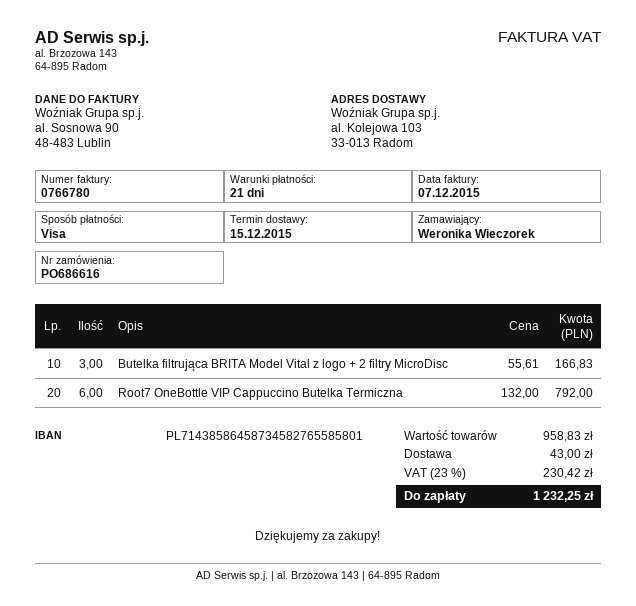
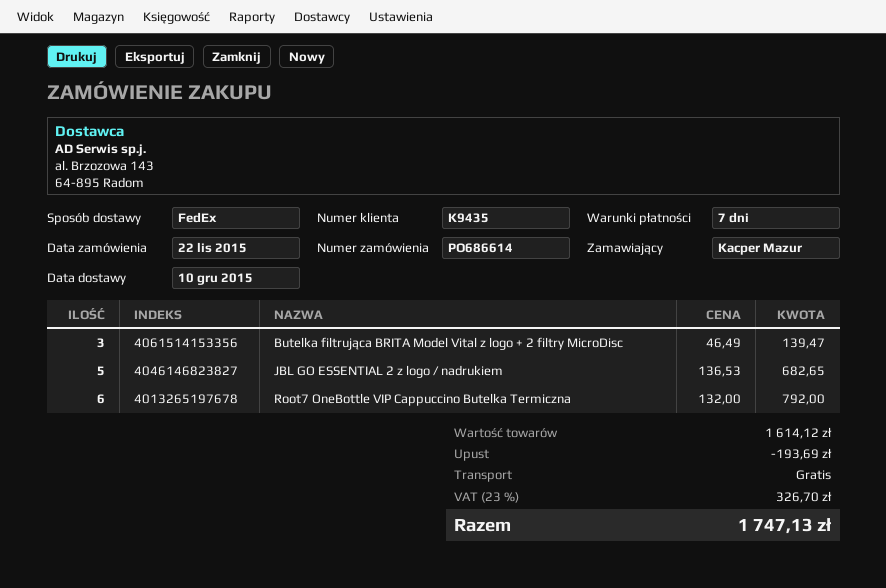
order number: PO686616 -> PO686614
delivery date: 2015-12-15 -> 2015-12-10
payment terms: 21 days -> 7 days
ordered by: Weronika Wieczorek -> Kacper Mazur
Butelka filtrująca BRITA Model Vital z logo + 2 filtry MicroDisc: 3 x 55.61 = 166.83 -> 3 x 46.49 = 139.47
JBL GO ESSENTIAL 2 z logo / nadrukiem: none -> 5 x 136.53 = 682.65
subtotal: 958.83 -> 1614.12
discount: none -> 193.69
shipping: 43.00 -> 0.00
tax: 23% = 230.42 -> 23% = 326.70
total: 1232.25 -> 1747.13

